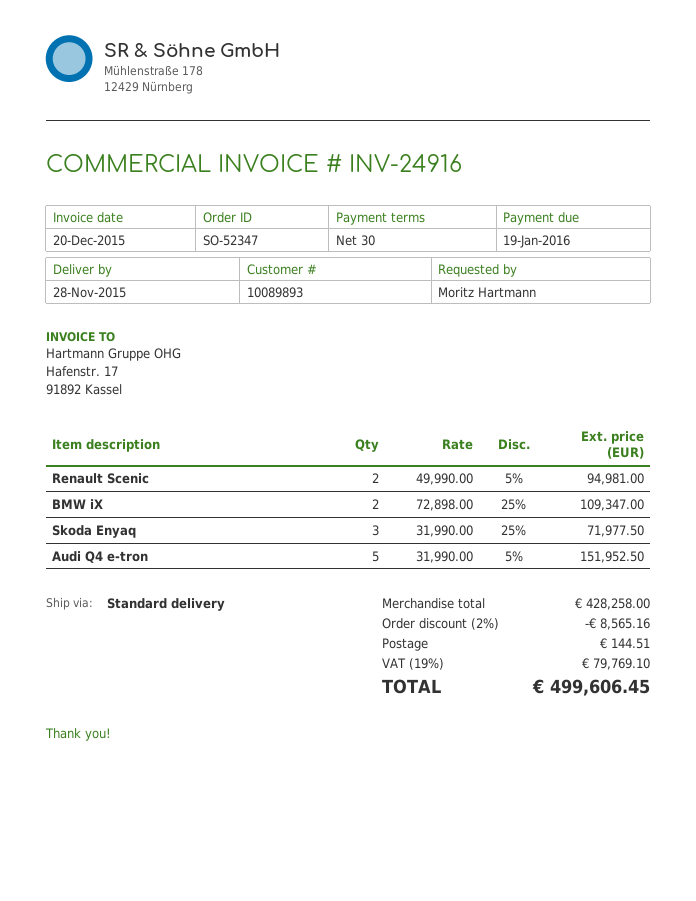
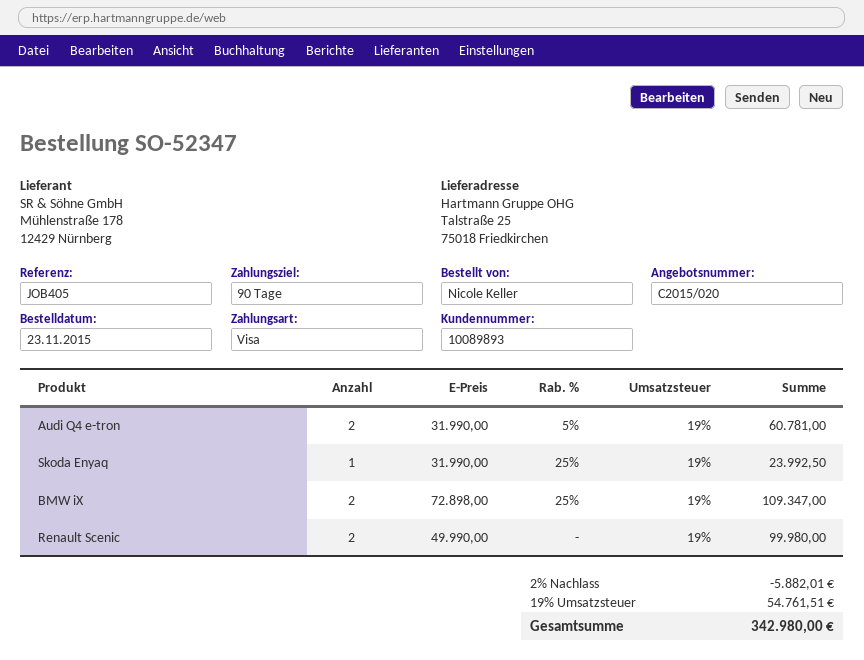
payment terms: 30 days -> 90 days
ordered by: Moritz Hartmann -> Nicole Keller
Renault Scenic: 2 x 49990.00 - 5% = 94981.00 -> 2 x 49990.00 = 99980.00
Skoda Enyaq: 3 x 31990.00 - 25% = 71977.50 -> 1 x 31990.00 - 25% = 23992.50
Audi Q4 e-tron: 5 x 31990.00 - 5% = 151952.50 -> 2 x 31990.00 - 5% = 60781.00
discount: 2% = 8565.16 -> 2% = 5882.01
shipping: 144.51 -> none
tax: 19% = 79769.10 -> 19% = 54761.51
total: 499606.45 -> 342980.00

